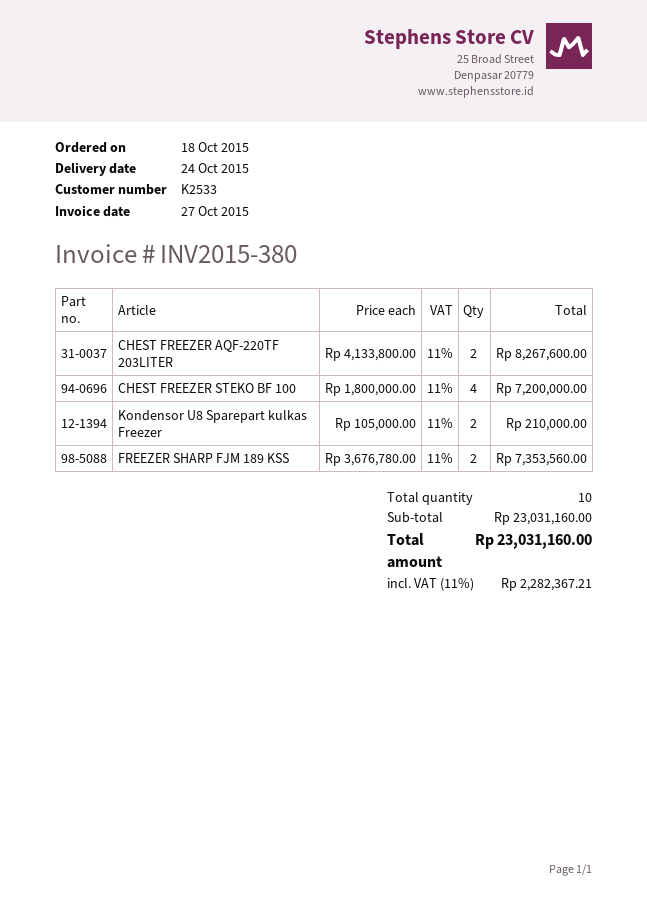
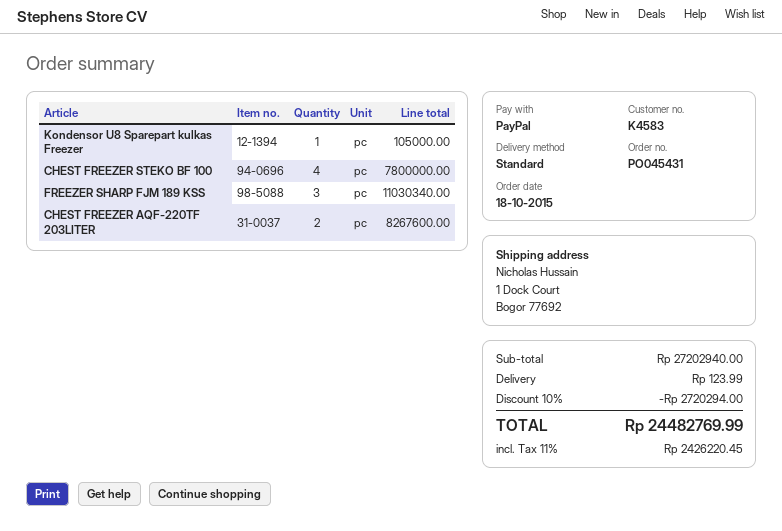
customer number: K2533 -> K4583
CHEST FREEZER STEKO BF 100: 4 for 7200000.00 -> 4 for 7800000.00
Kondensor U8 Sparepart kulkas Freezer: 2 for 210000.00 -> 1 for 105000.00
FREEZER SHARP FJM 189 KSS: 2 for 7353560.00 -> 3 for 11030340.00
subtotal: 23031160.00 -> 27202940.00
discount: none -> 10% = 2720294.00
shipping: none -> 123.99
tax: 11% = 2282367.21 -> 11% = 2426220.45
total: 23031160.00 -> 24482769.99

